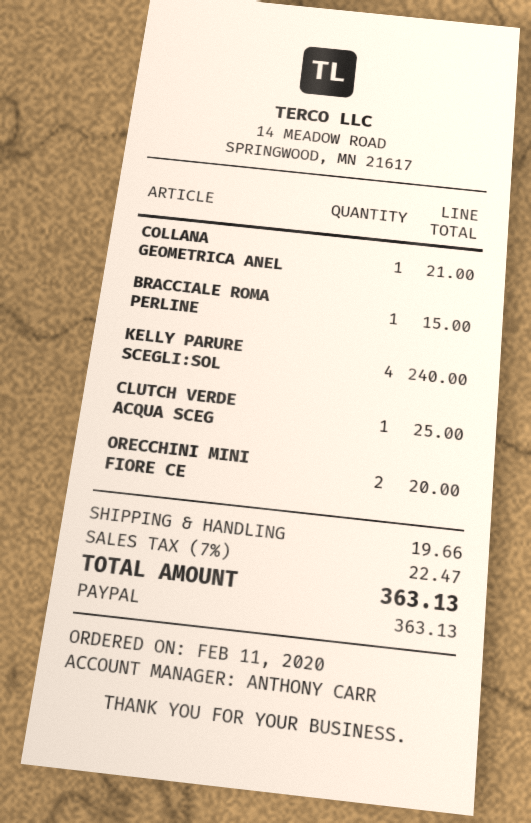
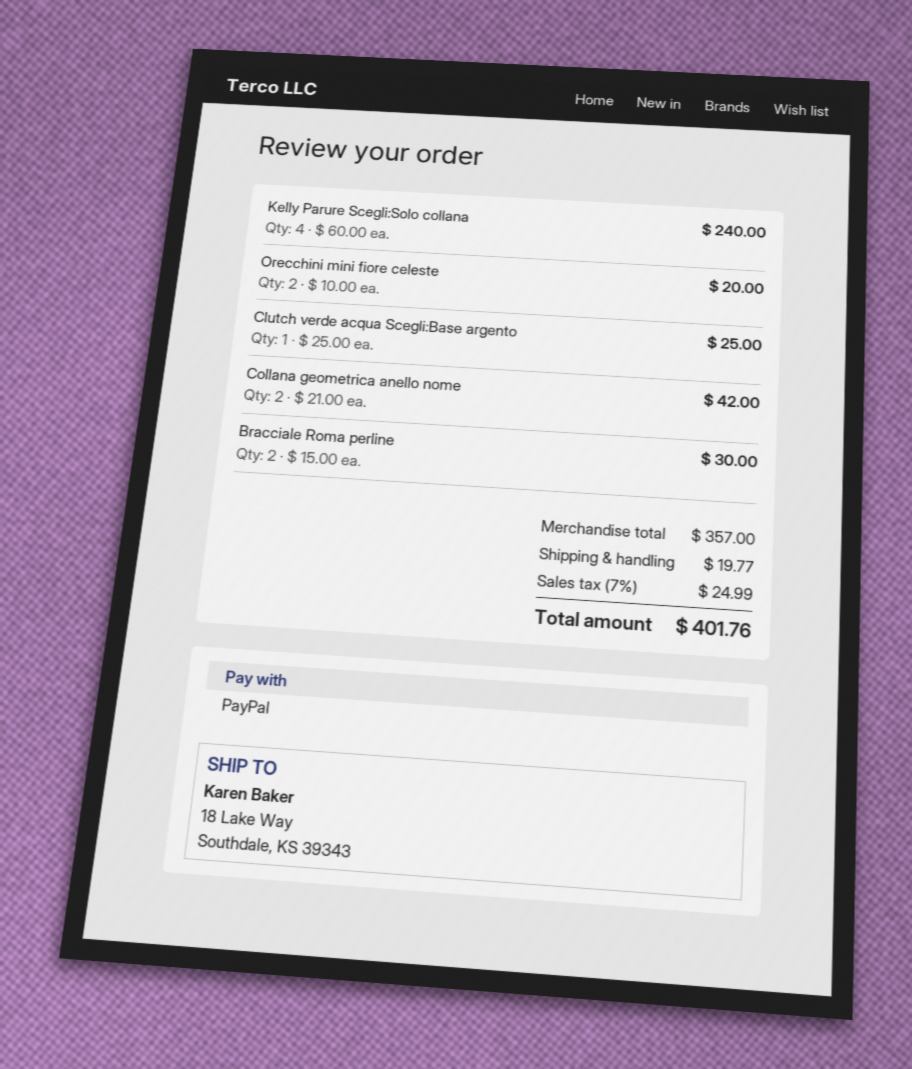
COLLANA GEOMETRICA ANEL: 1 for 21.00 -> 2 for 42.00
BRACCIALE ROMA PERLINE: 1 for 15.00 -> 2 for 30.00
shipping: 19.66 -> 19.77
tax: 7% = 22.47 -> 7% = 24.99
total: 363.13 -> 401.76

